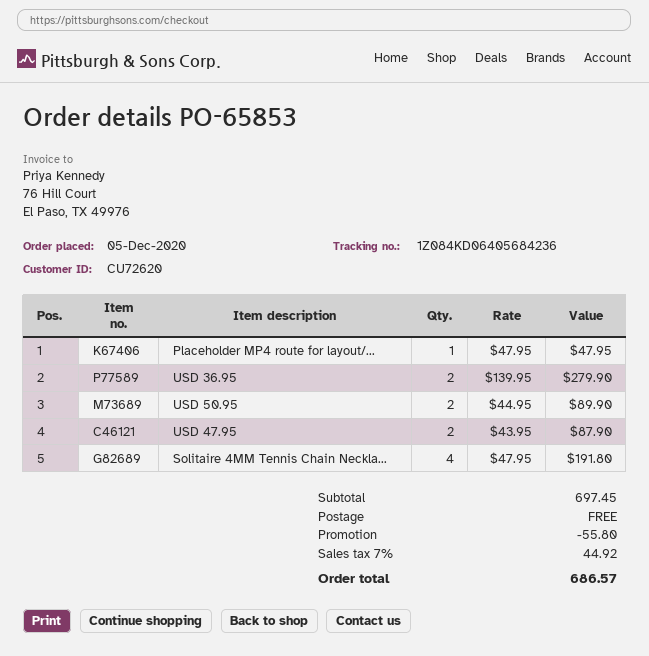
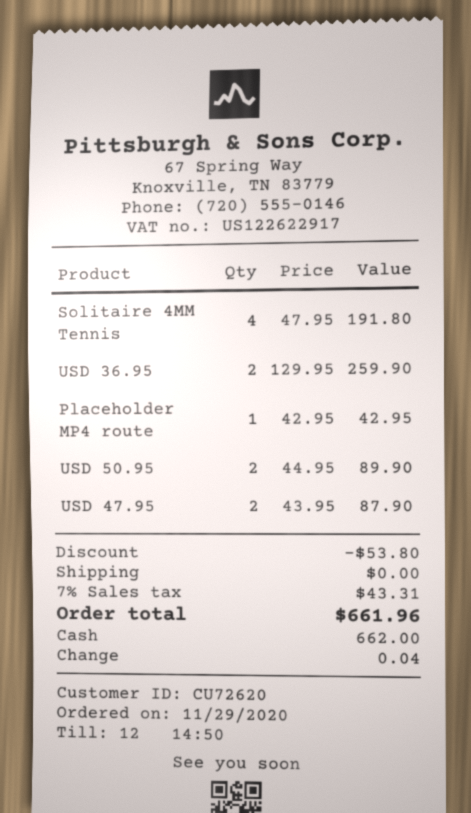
order date: 2020-12-05 -> 2020-11-29
Placeholder MP4 route for layout/...: 1 x 47.95 = 47.95 -> 1 x 42.95 = 42.95
USD 36.95: 2 x 139.95 = 279.90 -> 2 x 129.95 = 259.90
discount: 55.80 -> 53.80
tax: 7% = 44.92 -> 7% = 43.31
total: 686.57 -> 661.96

